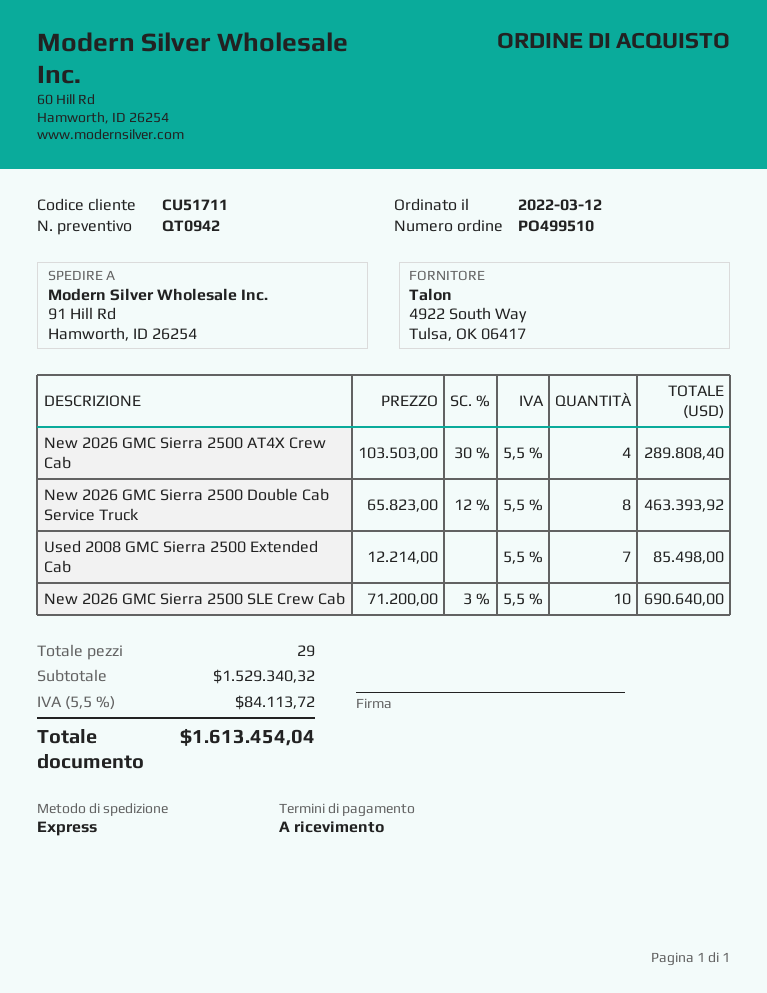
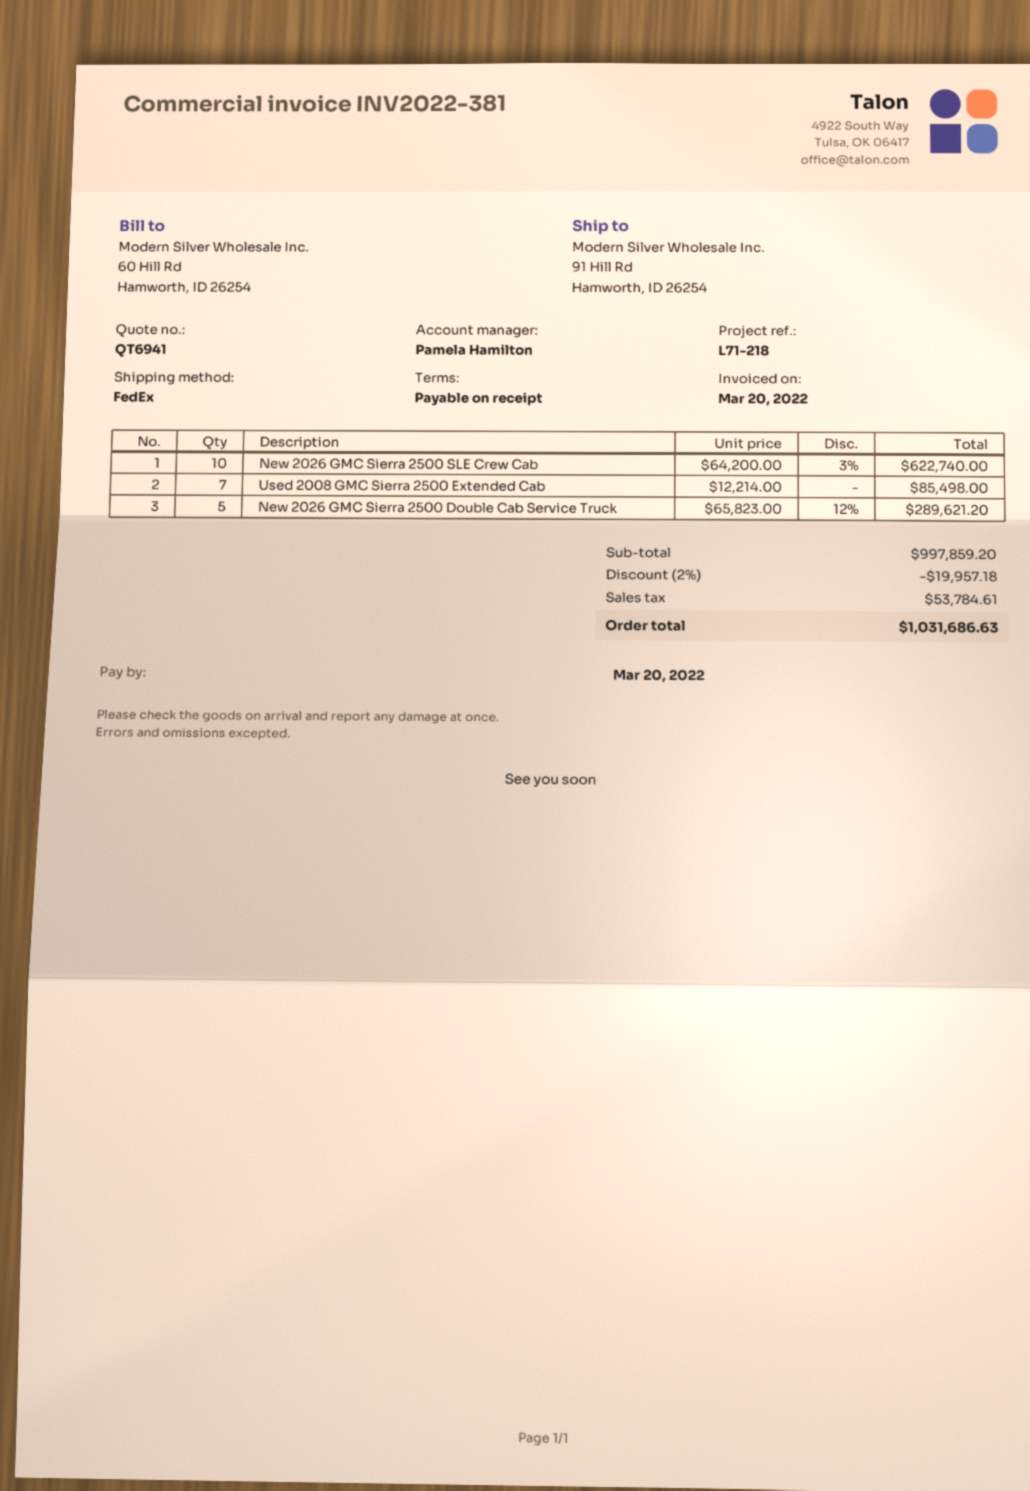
quote number: QT0942 -> QT6941
shipping method: express -> FedEx
New 2026 GMC Sierra 2500 AT4X Crew Cab: 4 x 103503.00 - 30% = 289808.40 -> none
New 2026 GMC Sierra 2500 Double Cab Service Truck: 8 x 65823.00 - 12% = 463393.92 -> 5 x 65823.00 - 12% = 289621.20
New 2026 GMC Sierra 2500 SLE Crew Cab: 10 x 71200.00 - 3% = 690640.00 -> 10 x 64200.00 - 3% = 622740.00
subtotal: 1529340.32 -> 997859.20
discount: none -> 2% = 19957.18
tax: 84113.72 -> 53784.61
total: 1613454.04 -> 1031686.63

